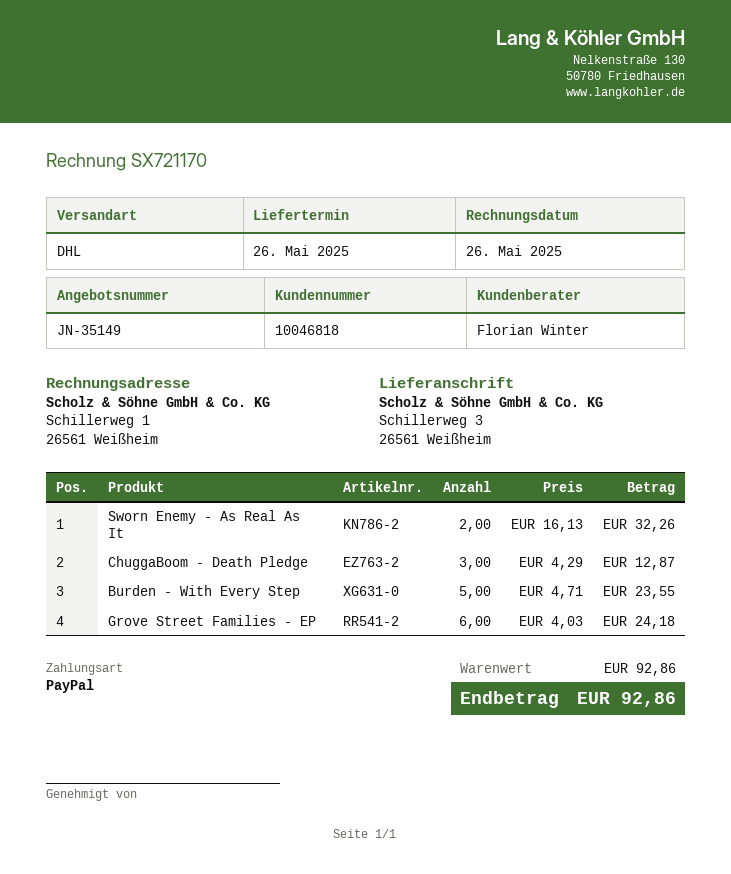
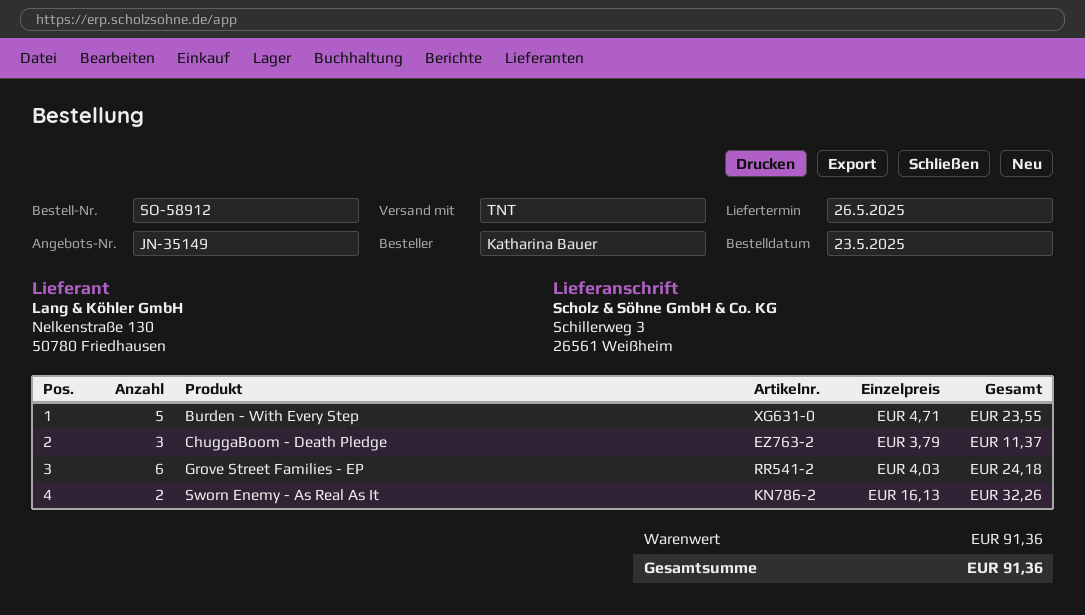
shipping method: DHL -> TNT
ChuggaBoom - Death Pledge: 3 x 4.29 = 12.87 -> 3 x 3.79 = 11.37
subtotal: 92.86 -> 91.36
total: 92.86 -> 91.36

